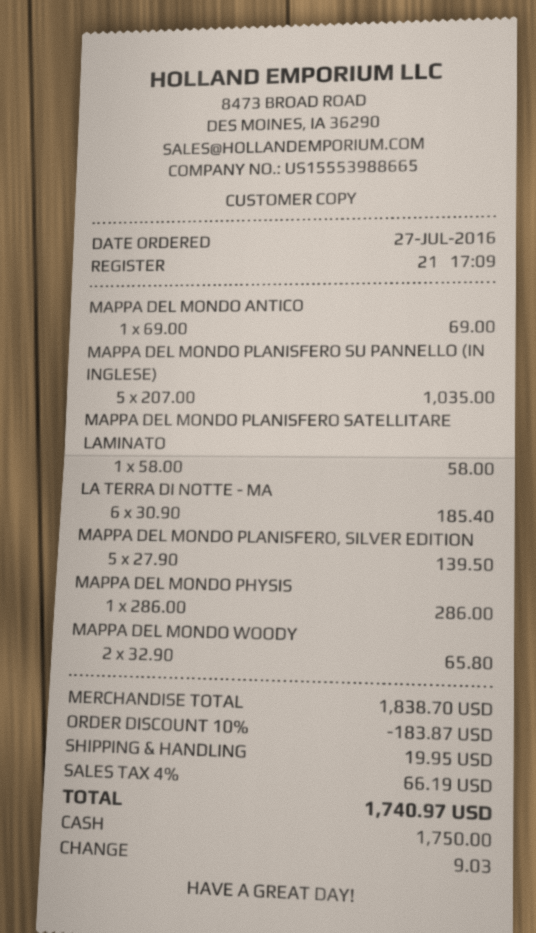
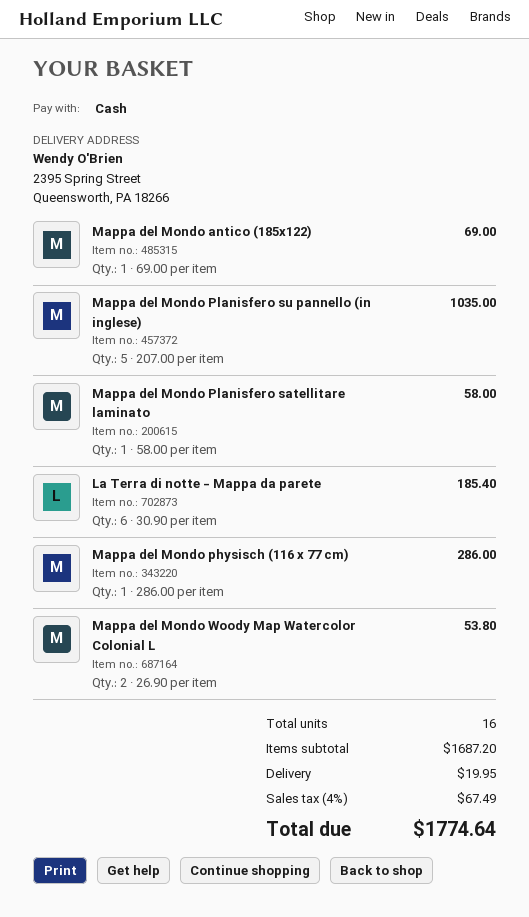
MAPPA DEL MONDO PLANISFERO, SILVER EDITION: 5 x 27.90 = 139.50 -> none
MAPPA DEL MONDO WOODY: 2 x 32.90 = 65.80 -> 2 x 26.90 = 53.80
subtotal: 1838.70 -> 1687.20
discount: 10% = 183.87 -> none
tax: 4% = 66.19 -> 4% = 67.49
total: 1740.97 -> 1774.64

